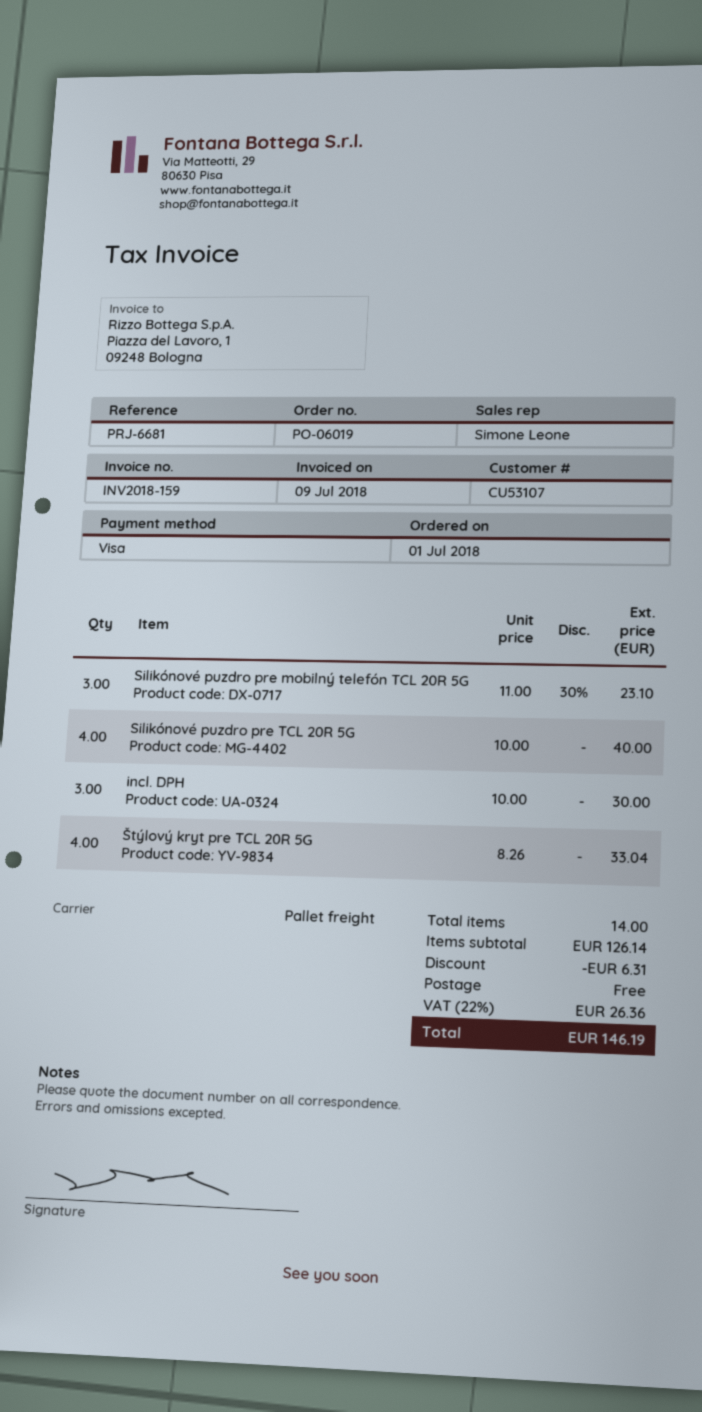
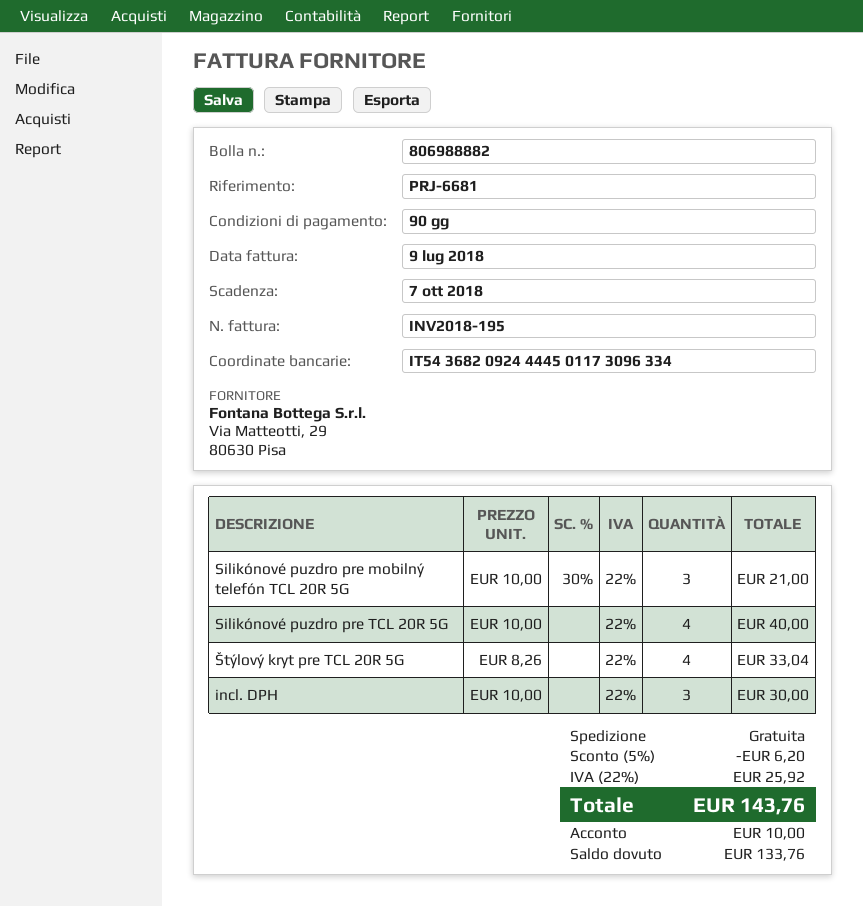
invoice number: INV2018-159 -> INV2018-195
Silikónové puzdro pre mobilný telefón TCL 20R 5G: 3 x 11.00 - 30% = 23.10 -> 3 x 10.00 - 30% = 21.00
discount: 6.31 -> 6.20
tax: 22% = 26.36 -> 22% = 25.92
total: 146.19 -> 143.76

